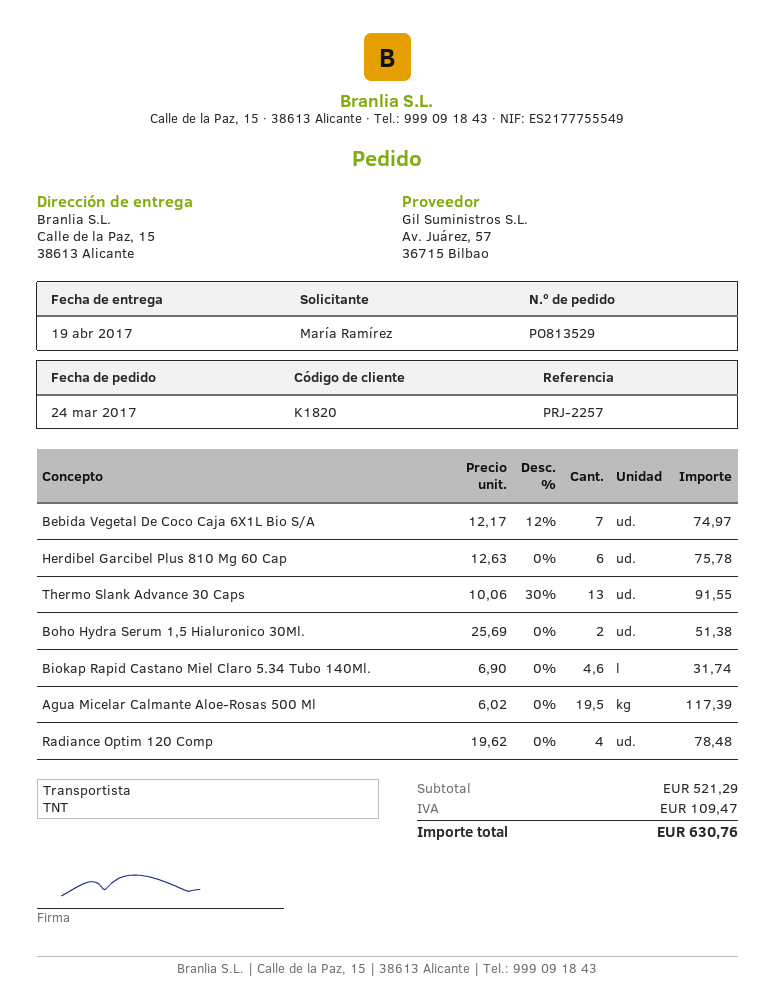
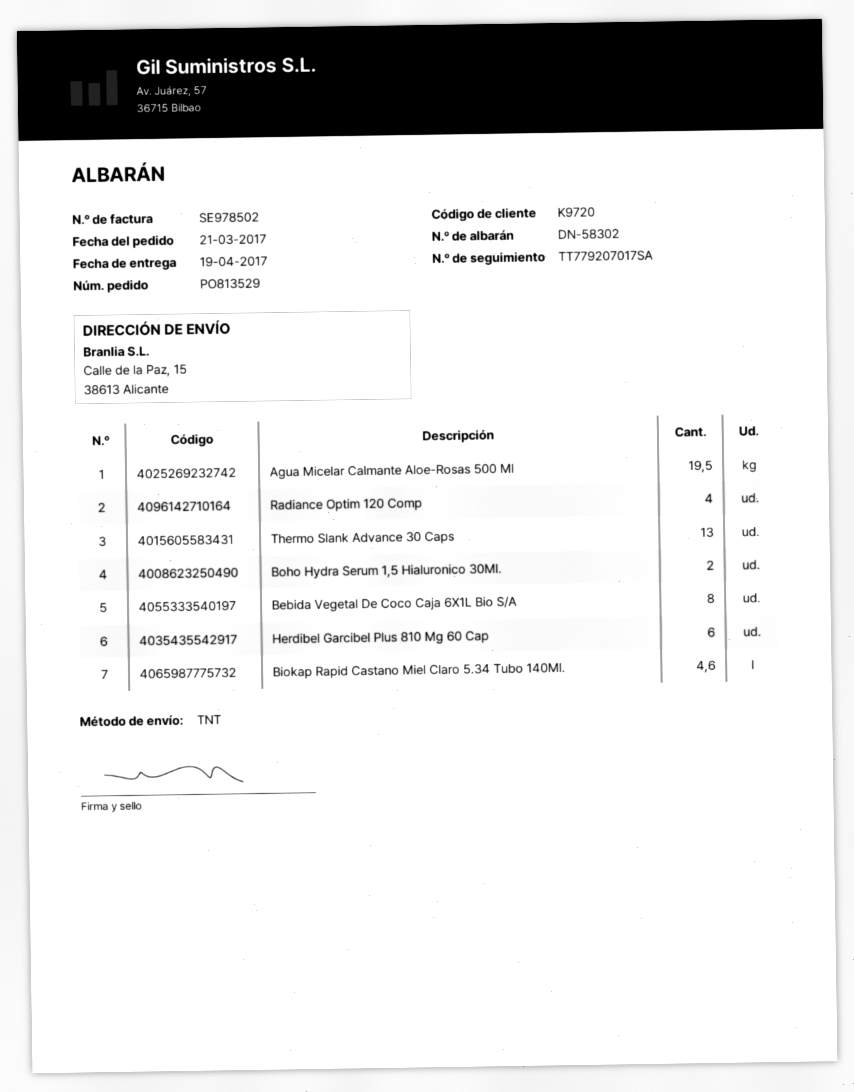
order date: 2017-03-24 -> 2017-03-21
customer number: K1820 -> K9720
Bebida Vegetal De Coco Caja 6X1L Bio S/A: 7 -> 8

